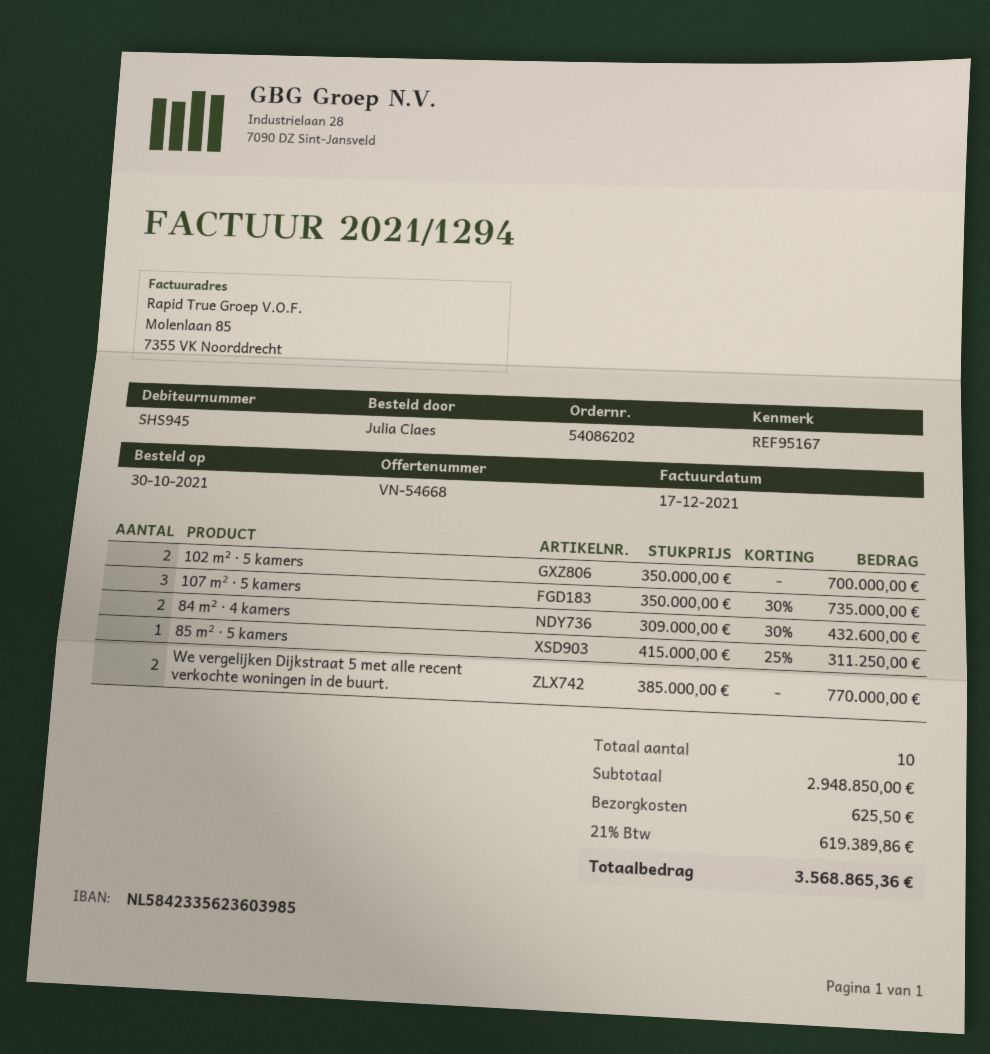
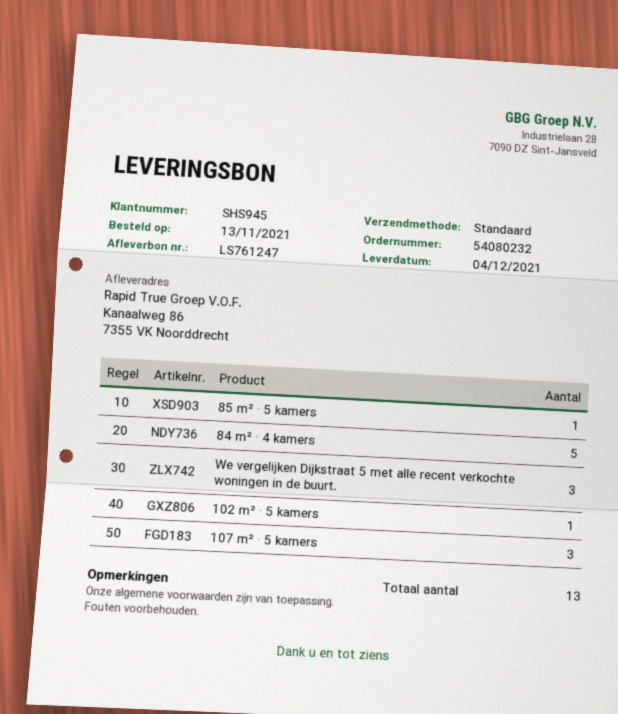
order number: 54086202 -> 54080232
order date: 2021-10-30 -> 2021-11-13
102 m² · 5 kamers: 2 -> 1
84 m² · 4 kamers: 2 -> 5
We vergelijken Dijkstraat 5 met alle recent verkochte woningen in de buurt.: 2 -> 3
total quantity: 10 -> 13

